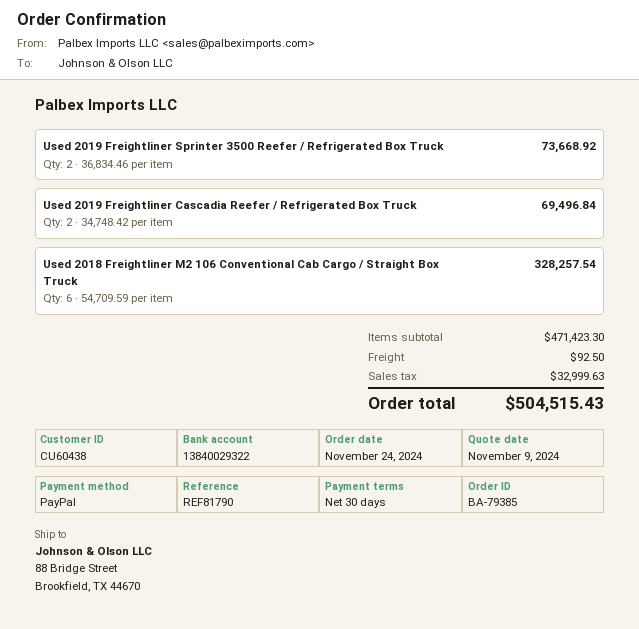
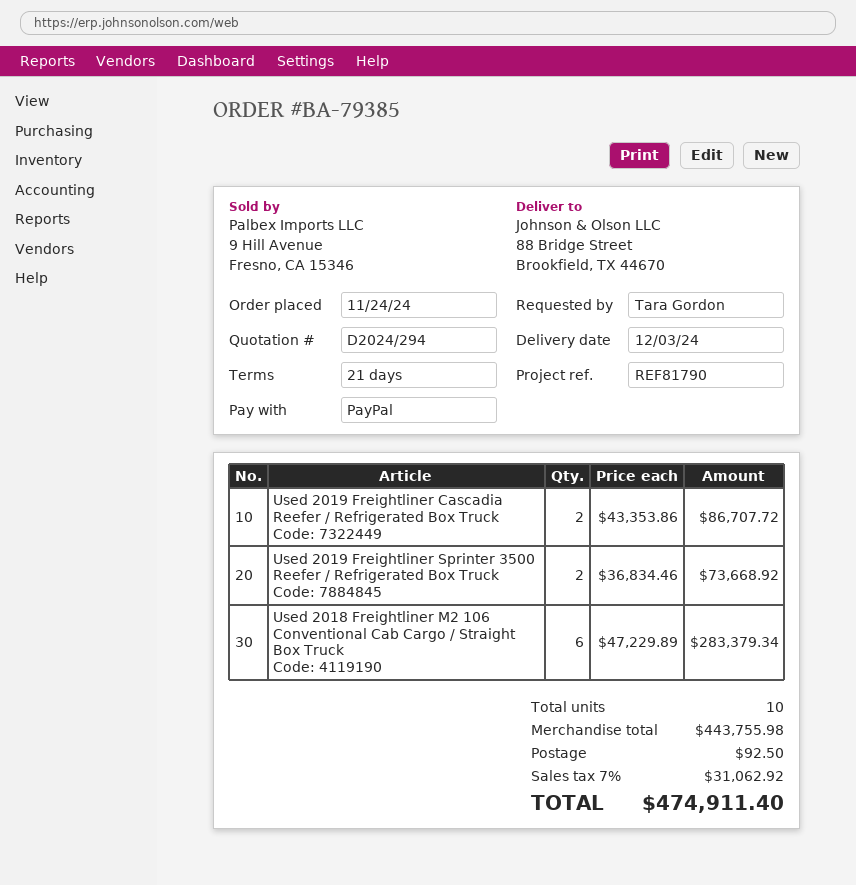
payment terms: 30 days -> 21 days
Used 2019 Freightliner Cascadia Reefer / Refrigerated Box Truck: 2 x 34748.42 = 69496.84 -> 2 x 43353.86 = 86707.72
Used 2018 Freightliner M2 106 Conventional Cab Cargo / Straight Box Truck: 6 x 54709.59 = 328257.54 -> 6 x 47229.89 = 283379.34
subtotal: 471423.30 -> 443755.98
tax: 32999.63 -> 31062.92
total: 504515.43 -> 474911.40

